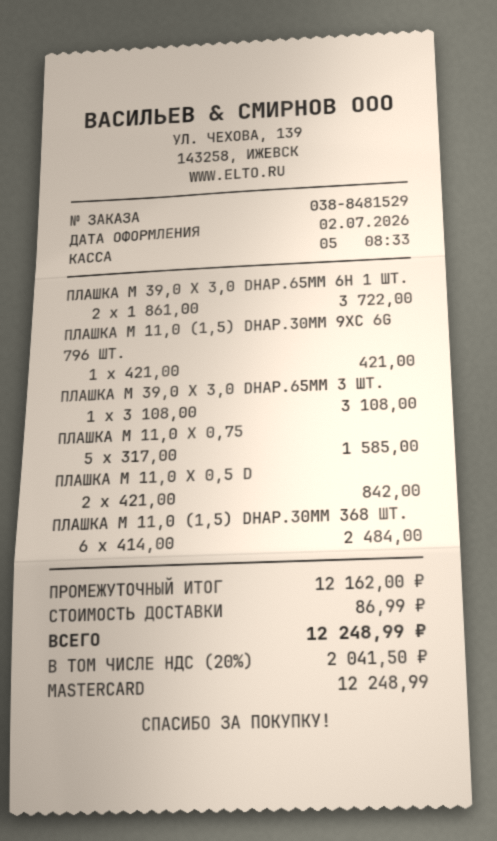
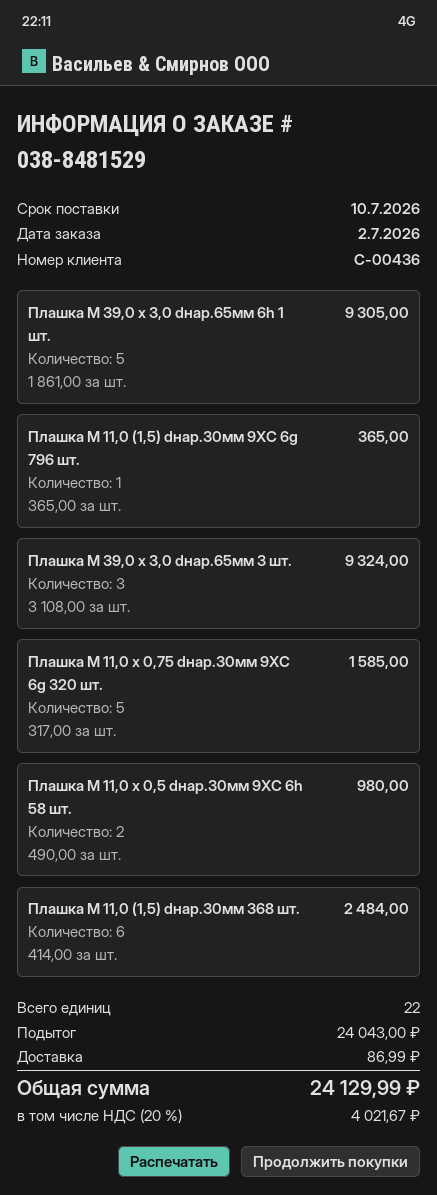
ПЛАШКА М 39,0 Х 3,0 DНАР.65ММ 6H 1 ШТ.: 2 x 1861.00 = 3722.00 -> 5 x 1861.00 = 9305.00
ПЛАШКА М 11,0 (1,5) DНАР.30ММ 9ХС 6G 796 ШТ.: 1 x 421.00 = 421.00 -> 1 x 365.00 = 365.00
ПЛАШКА М 39,0 Х 3,0 DНАР.65ММ 3 ШТ.: 1 x 3108.00 = 3108.00 -> 3 x 3108.00 = 9324.00
ПЛАШКА М 11,0 Х 0,5 D: 2 x 421.00 = 842.00 -> 2 x 490.00 = 980.00
subtotal: 12162.00 -> 24043.00
tax: 20% = 2041.50 -> 20% = 4021.67
total: 12248.99 -> 24129.99

